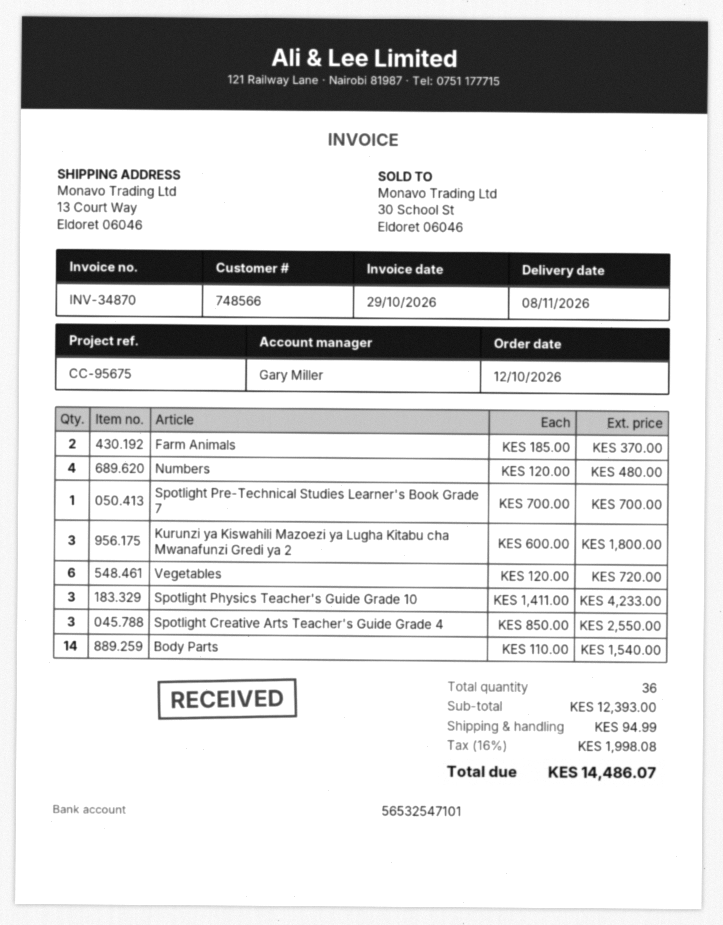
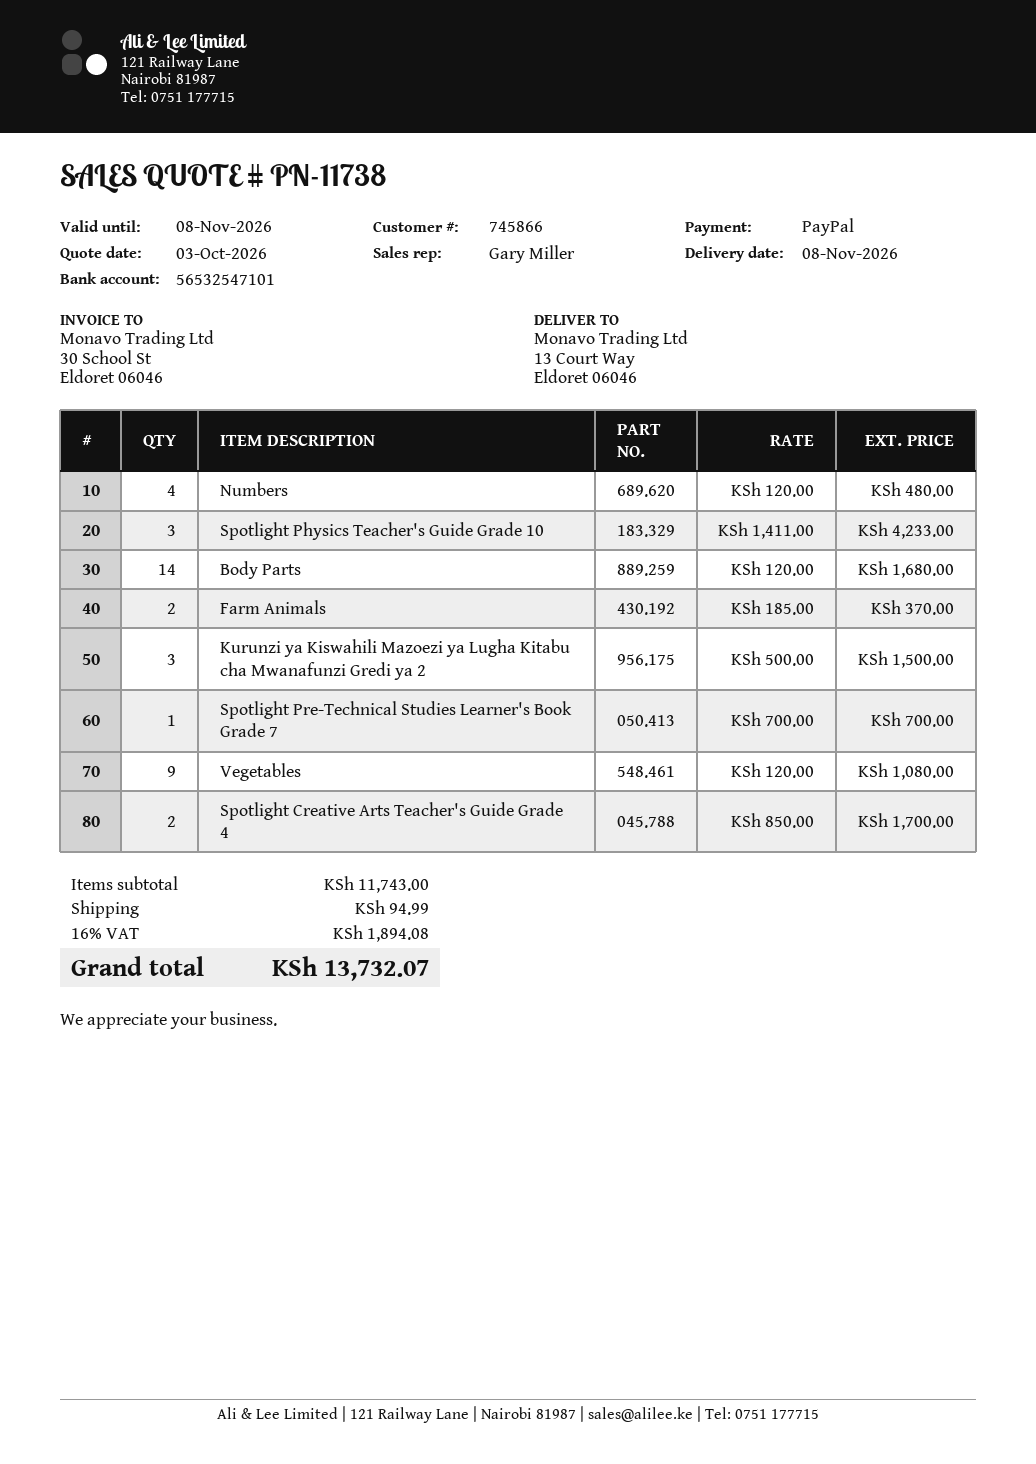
customer number: 748566 -> 745866
Kurunzi ya Kiswahili Mazoezi ya Lugha Kitabu cha Mwanafunzi Gredi ya 2: 3 x 600.00 = 1800.00 -> 3 x 500.00 = 1500.00
Vegetables: 6 x 120.00 = 720.00 -> 9 x 120.00 = 1080.00
Spotlight Creative Arts Teacher's Guide Grade 4: 3 x 850.00 = 2550.00 -> 2 x 850.00 = 1700.00
Body Parts: 14 x 110.00 = 1540.00 -> 14 x 120.00 = 1680.00
subtotal: 12393.00 -> 11743.00
tax: 16% = 1998.08 -> 16% = 1894.08
total: 14486.07 -> 13732.07

